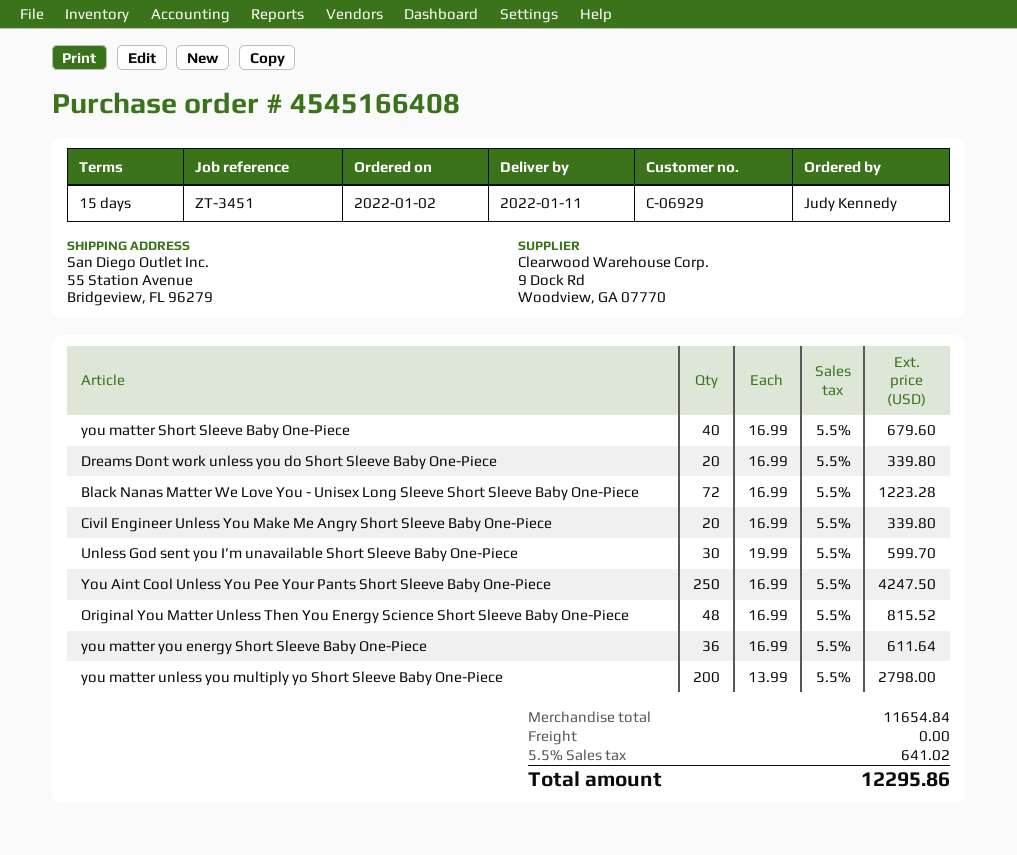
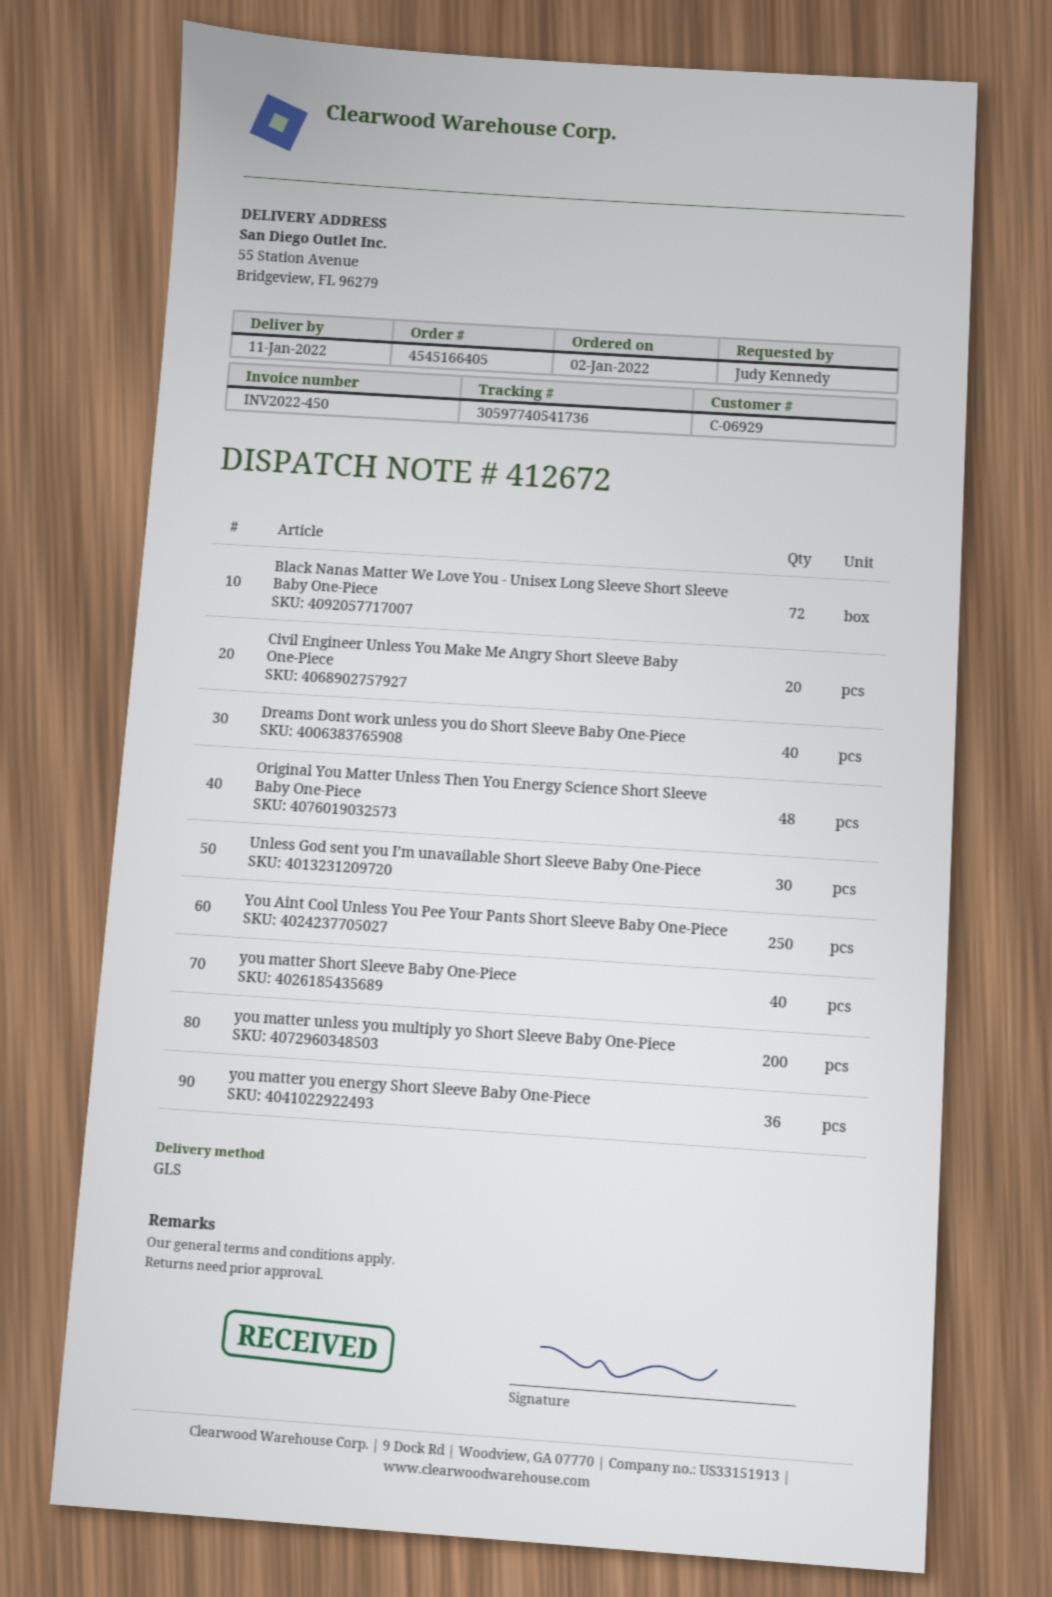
order number: 4545166408 -> 4545166405
Dreams Dont work unless you do Short Sleeve Baby One-Piece: 20 -> 40

